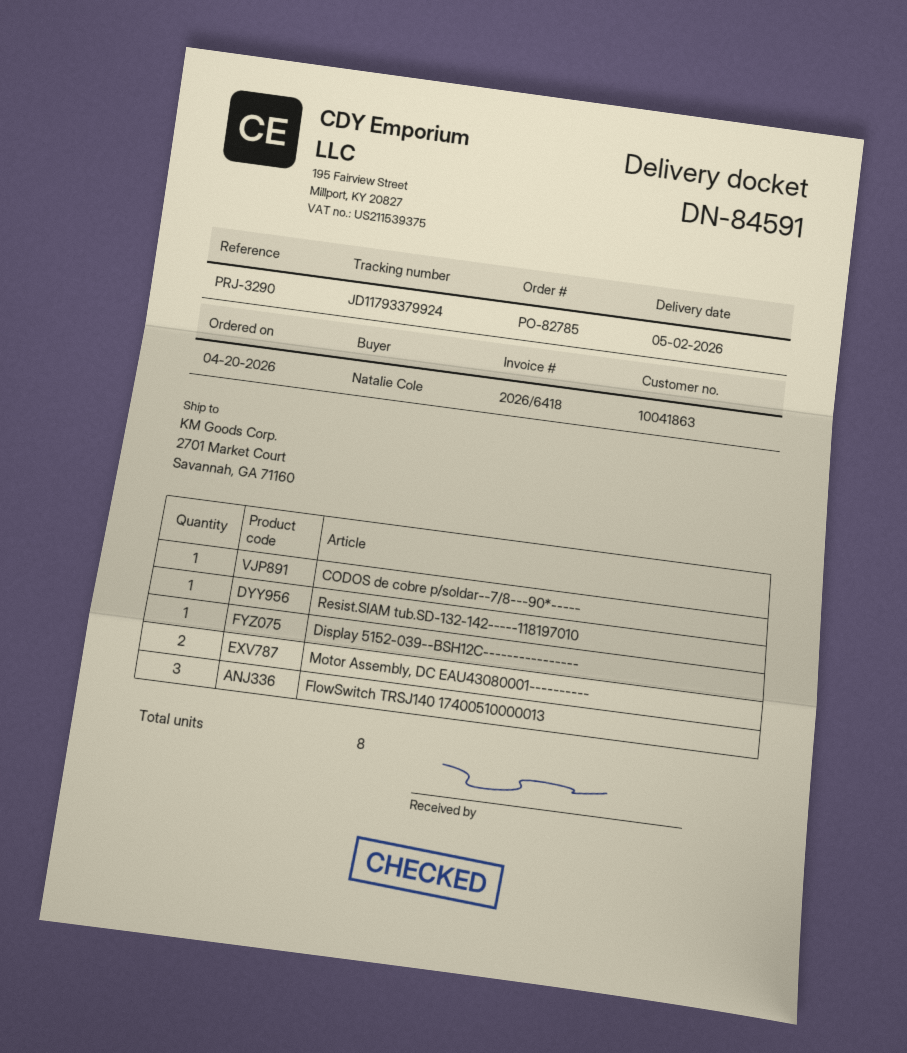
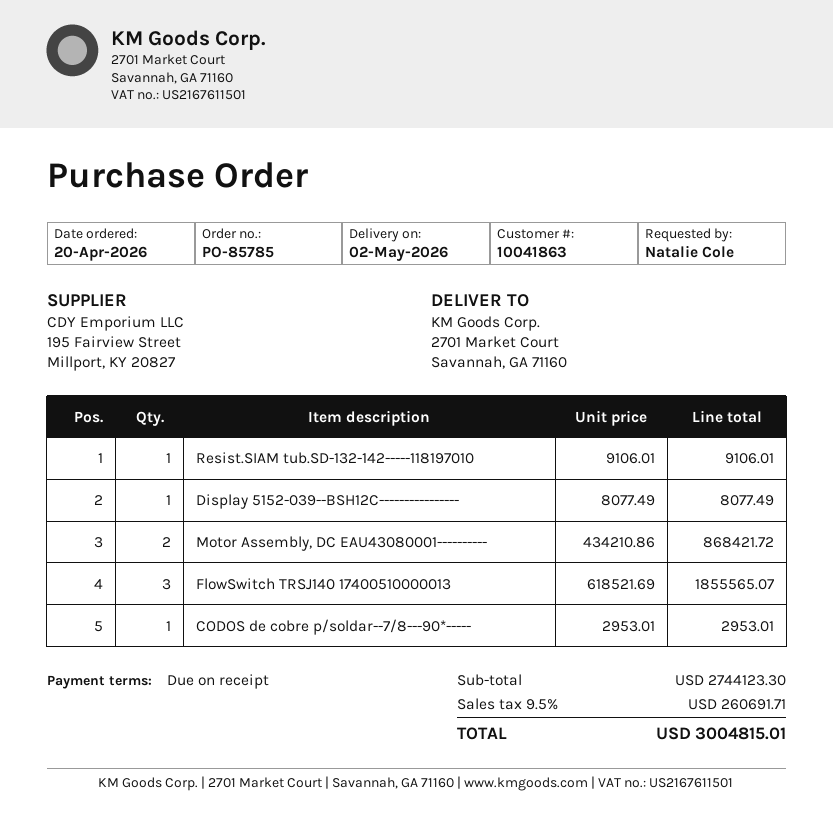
order number: PO-82785 -> PO-85785

